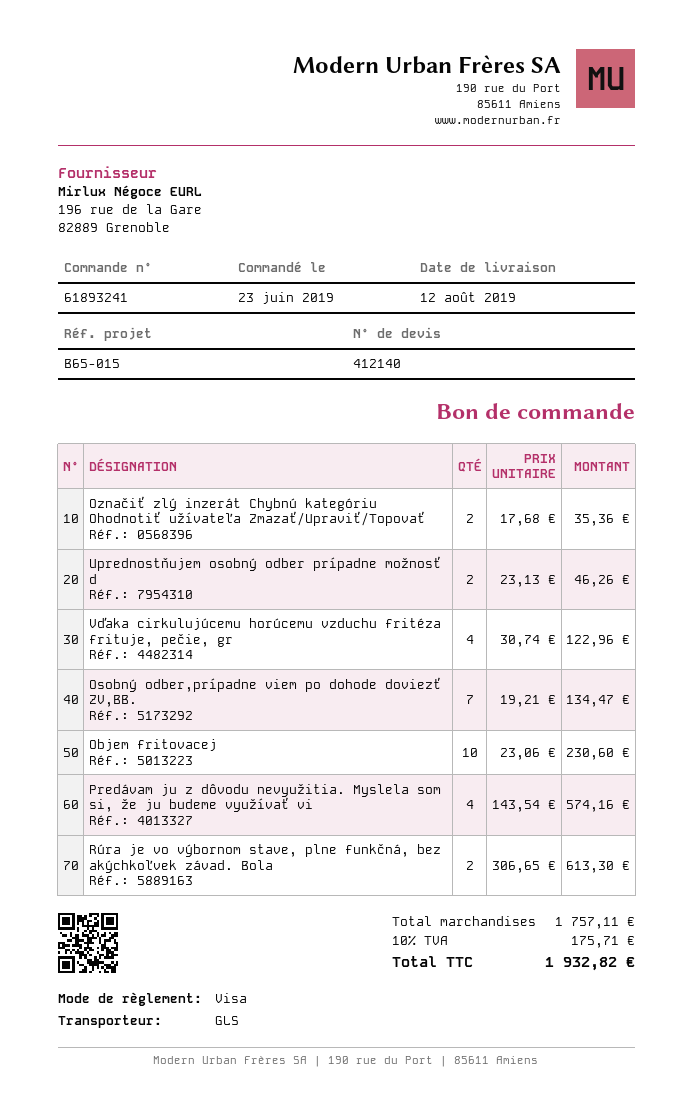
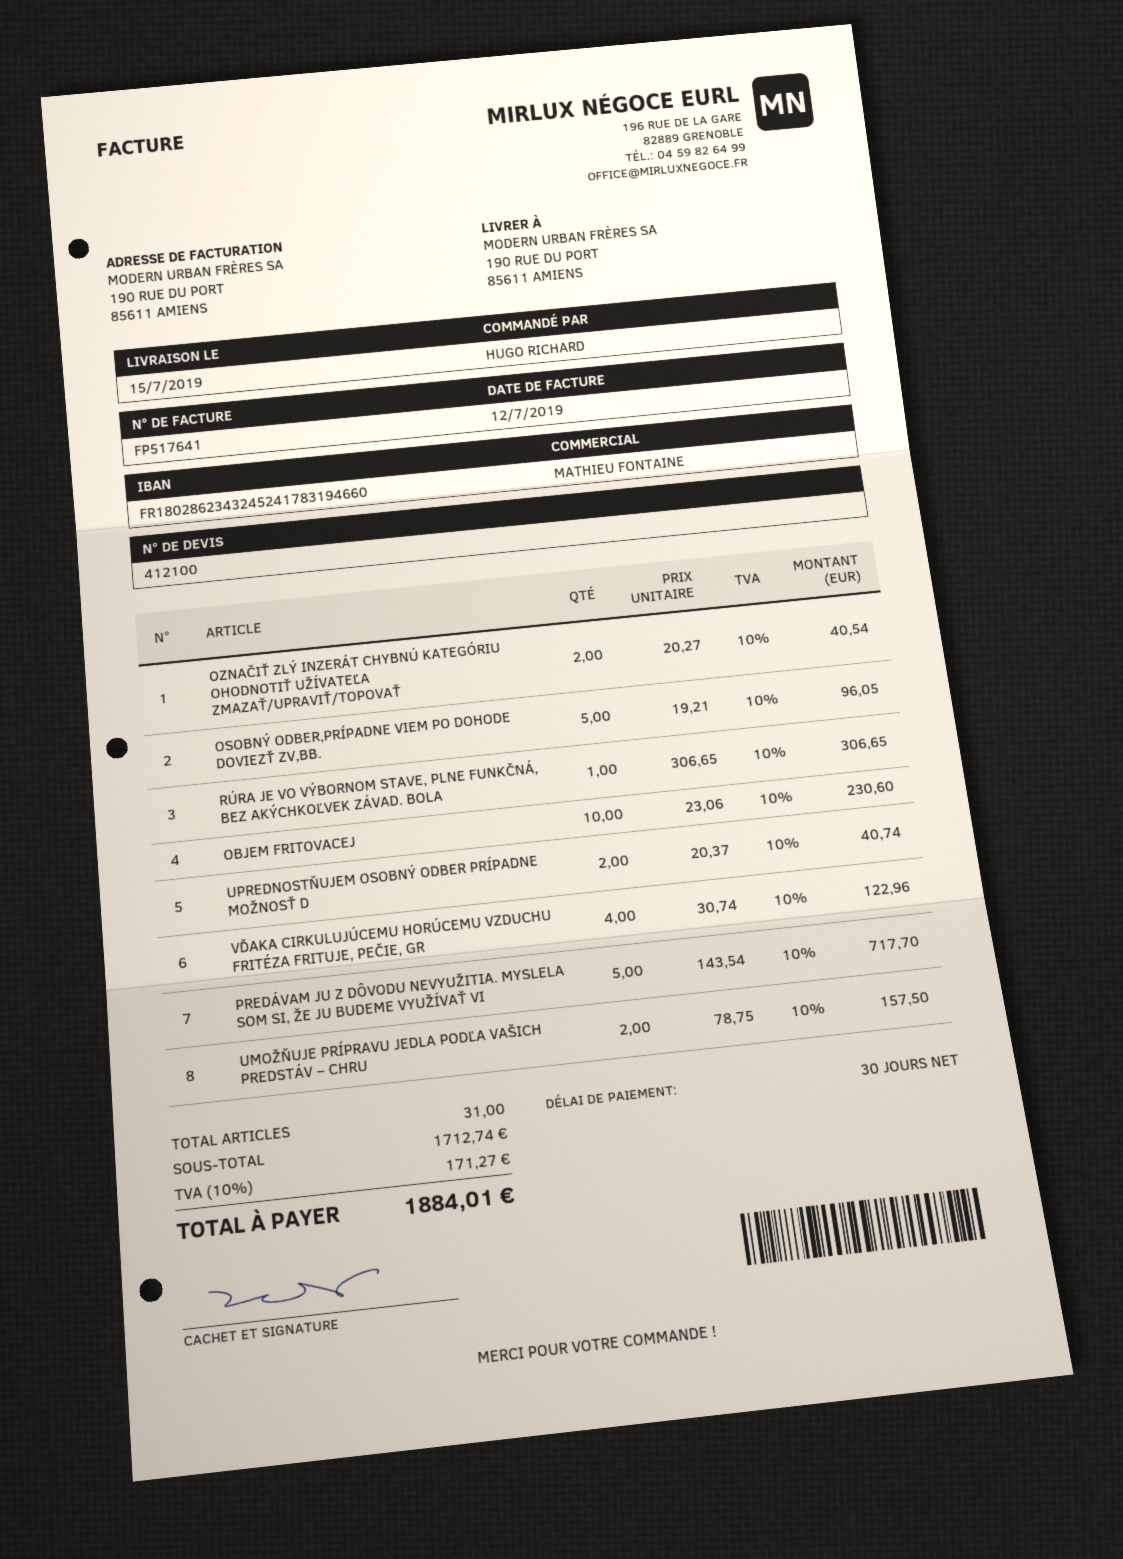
quote number: 412140 -> 412100
delivery date: 2019-08-12 -> 2019-07-15
Označiť zlý inzerát Chybnú kategóriu Ohodnotiť užívateľa Zmazať/Upraviť/Topovať: 2 x 17.68 = 35.36 -> 2 x 20.27 = 40.54
Uprednostňujem osobný odber prípadne možnosť d: 2 x 23.13 = 46.26 -> 2 x 20.37 = 40.74
Osobný odber,prípadne viem po dohode doviezť ZV,BB.: 7 x 19.21 = 134.47 -> 5 x 19.21 = 96.05
Predávam ju z dôvodu nevyužitia. Myslela som si, že ju budeme využívať vi: 4 x 143.54 = 574.16 -> 5 x 143.54 = 717.70
Rúra je vo výbornom stave, plne funkčná, bez akýchkoľvek závad. Bola: 2 x 306.65 = 613.30 -> 1 x 306.65 = 306.65
UMOŽŇUJE PRÍPRAVU JEDLA PODĽA VAŠICH PREDSTÁV – CHRU: none -> 2 x 78.75 = 157.50
subtotal: 1757.11 -> 1712.74
tax: 10% = 175.71 -> 10% = 171.27
total: 1932.82 -> 1884.01

